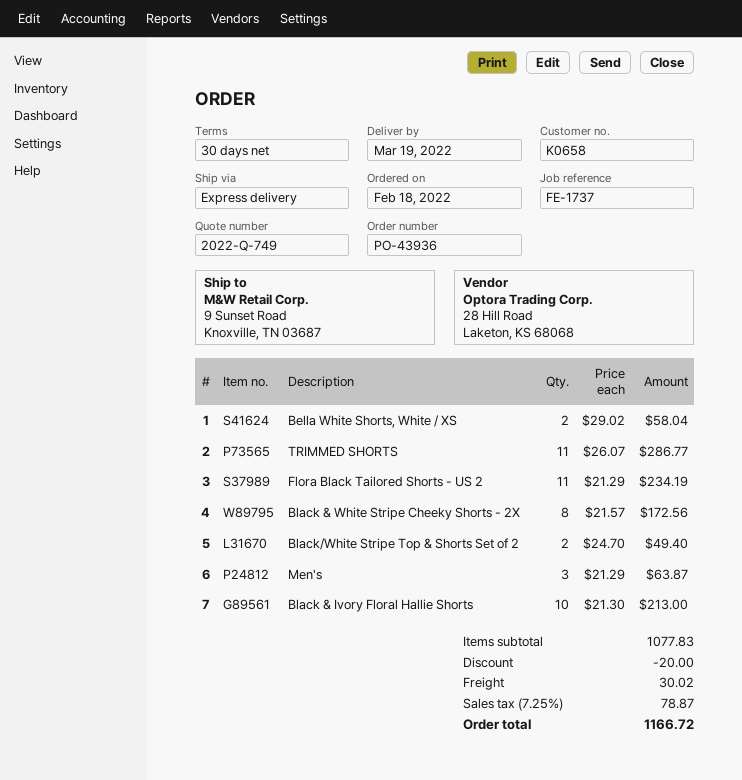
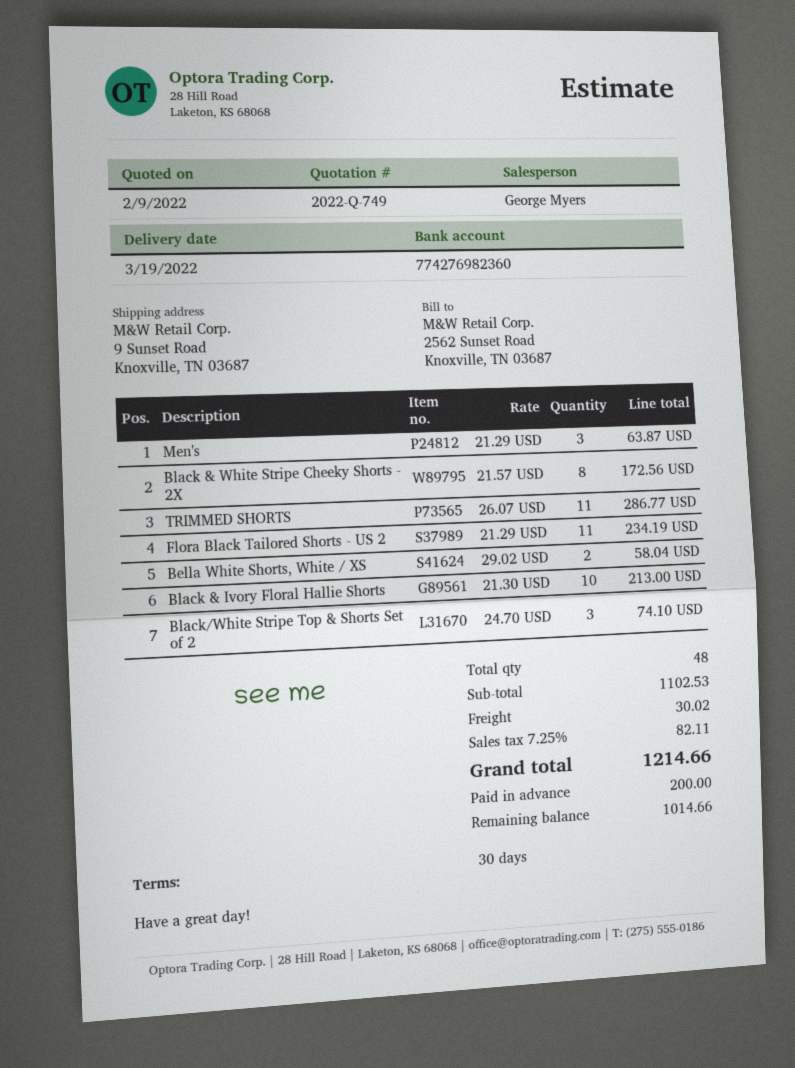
Black/White Stripe Top & Shorts Set of 2: 2 x 24.70 = 49.40 -> 3 x 24.70 = 74.10
subtotal: 1077.83 -> 1102.53
discount: 20.00 -> none
tax: 7.25% = 78.87 -> 7.25% = 82.11
total: 1166.72 -> 1214.66

